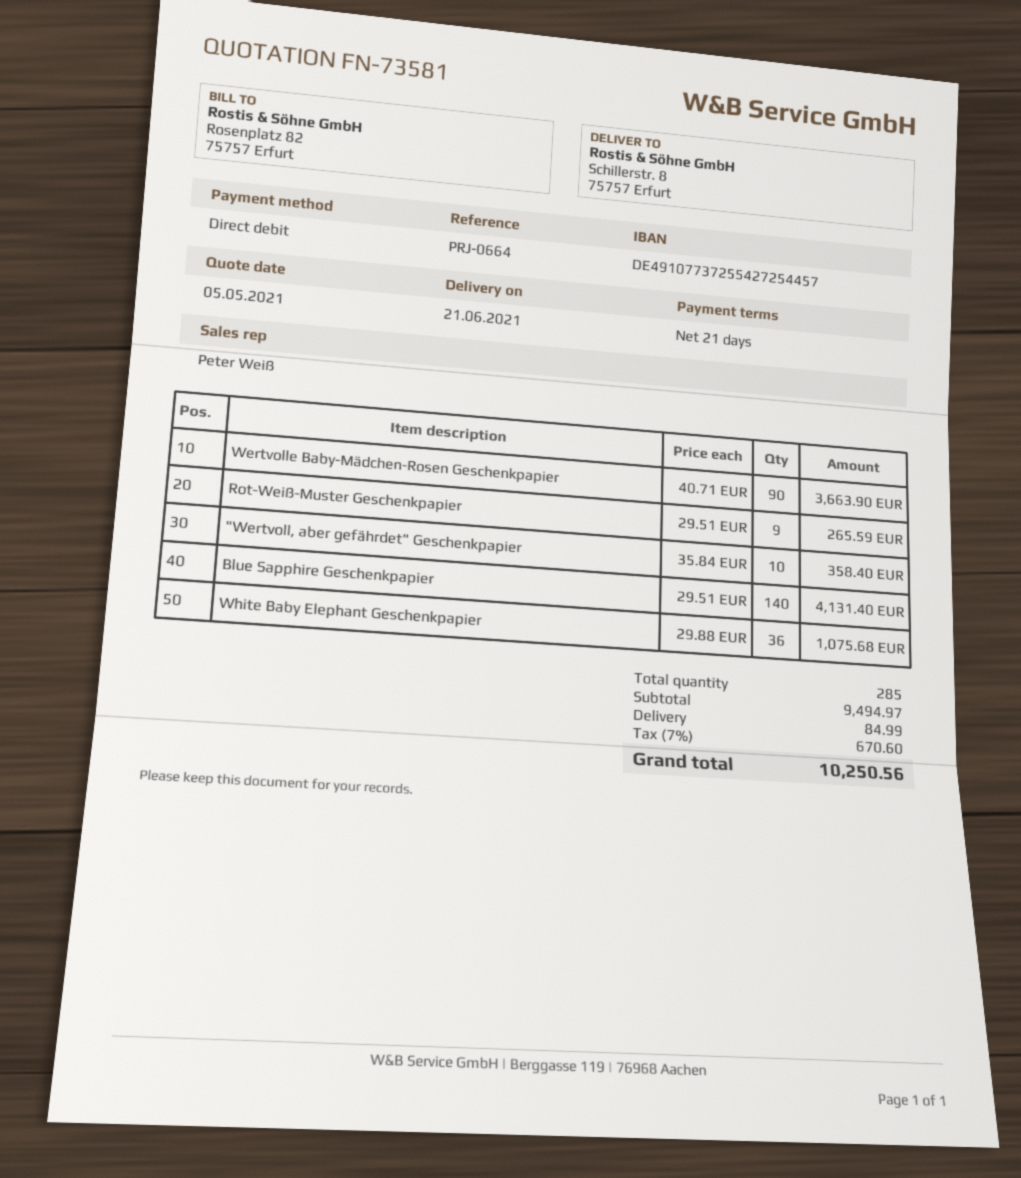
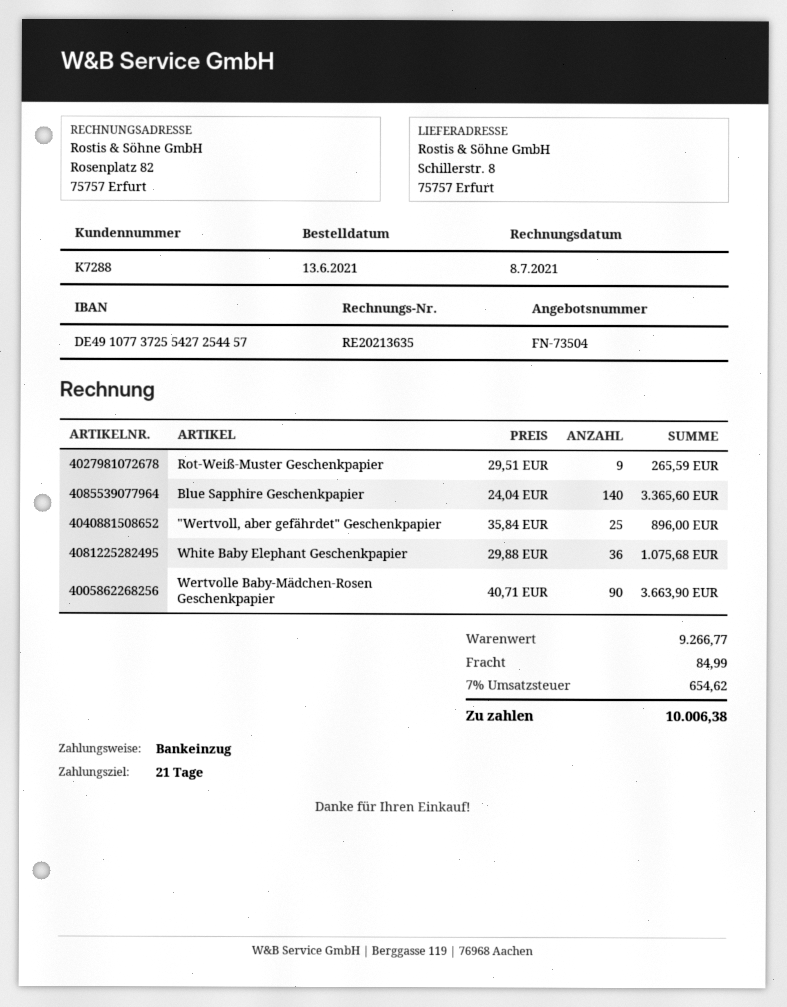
quote number: FN-73581 -> FN-73504
"Wertvoll, aber gefährdet" Geschenkpapier: 10 x 35.84 = 358.40 -> 25 x 35.84 = 896.00
Blue Sapphire Geschenkpapier: 140 x 29.51 = 4131.40 -> 140 x 24.04 = 3365.60
subtotal: 9494.97 -> 9266.77
tax: 7% = 670.60 -> 7% = 654.62
total: 10250.56 -> 10006.38

